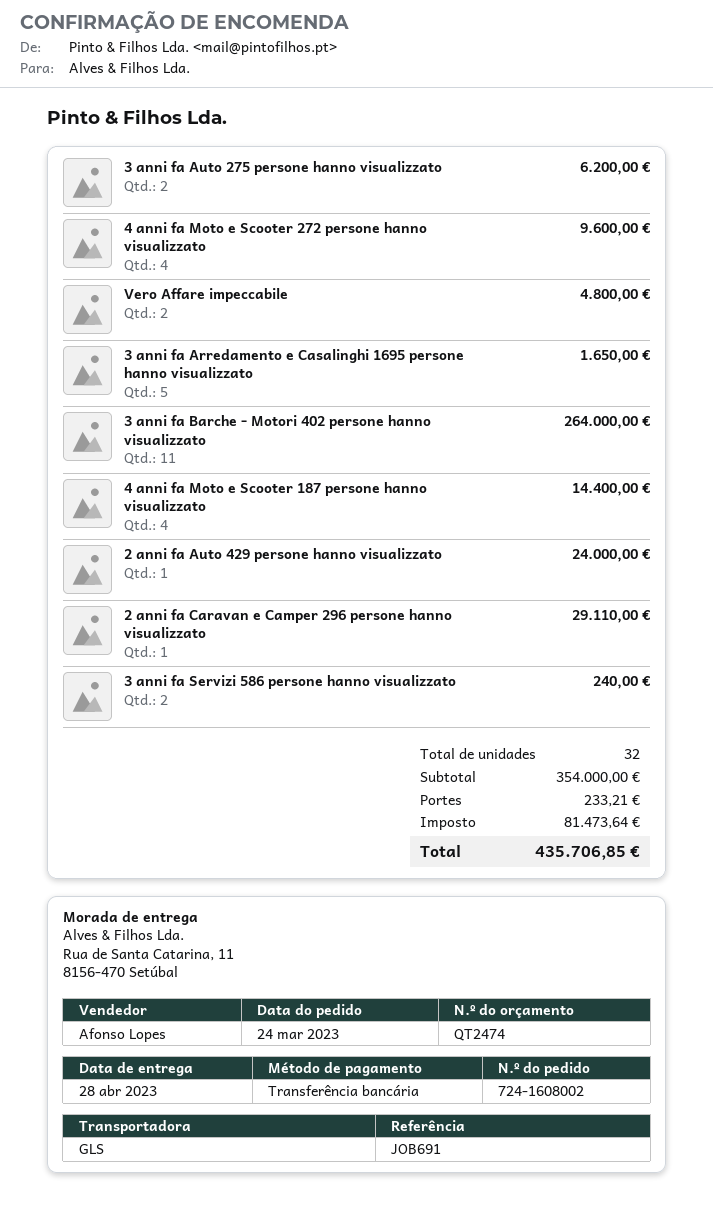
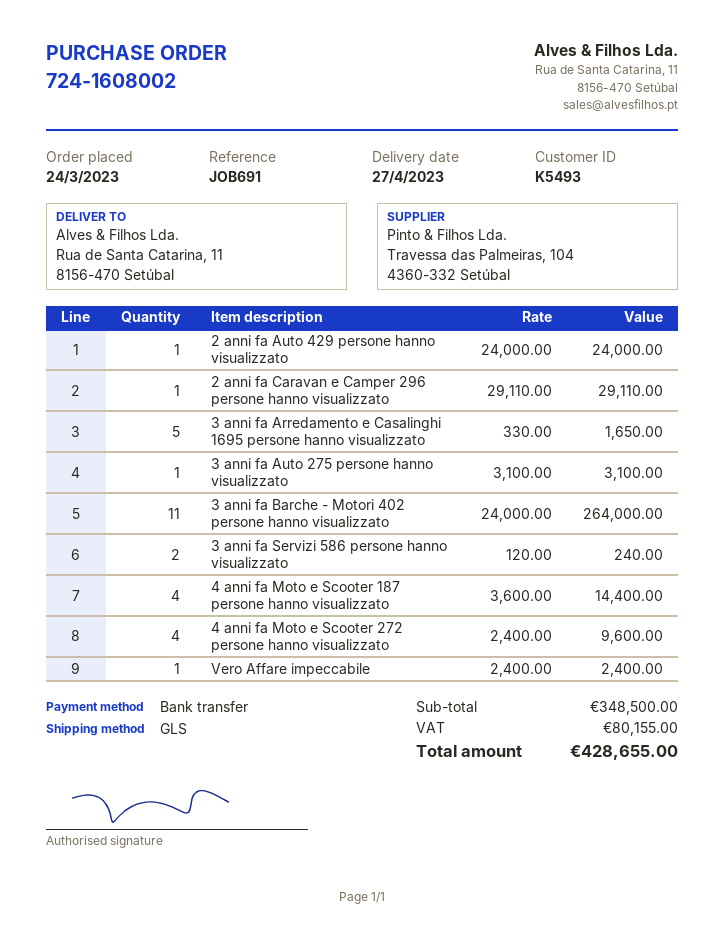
delivery date: 2023-04-28 -> 2023-04-27
3 anni fa Auto 275 persone hanno visualizzato: 2 for 6200.00 -> 1 for 3100.00
Vero Affare impeccabile: 2 for 4800.00 -> 1 for 2400.00
subtotal: 354000.00 -> 348500.00
shipping: 233.21 -> none
tax: 81473.64 -> 80155.00
total: 435706.85 -> 428655.00

